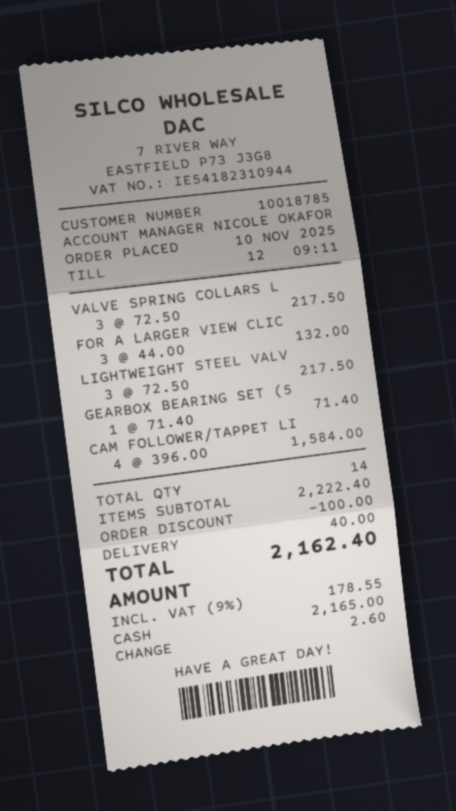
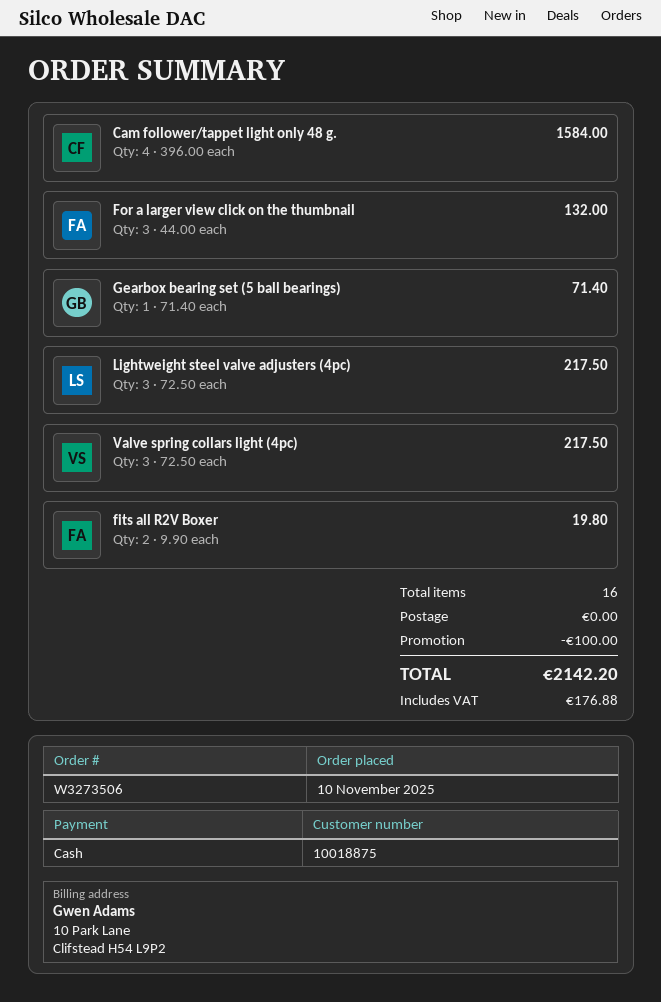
customer number: 10018785 -> 10018875
fits all R2V Boxer: none -> 2 x 9.90 = 19.80
total quantity: 14 -> 16
shipping: 40.00 -> 0.00
tax: 178.55 -> 176.88
total: 2162.40 -> 2142.20

